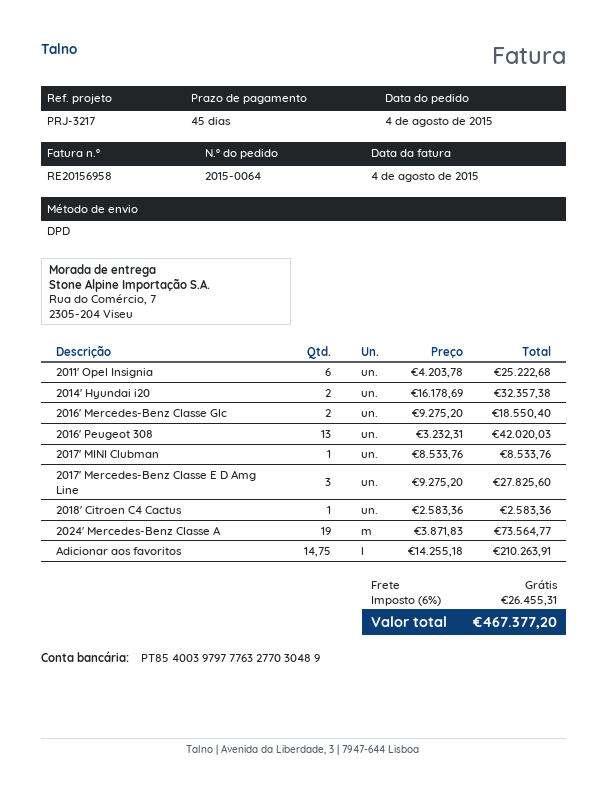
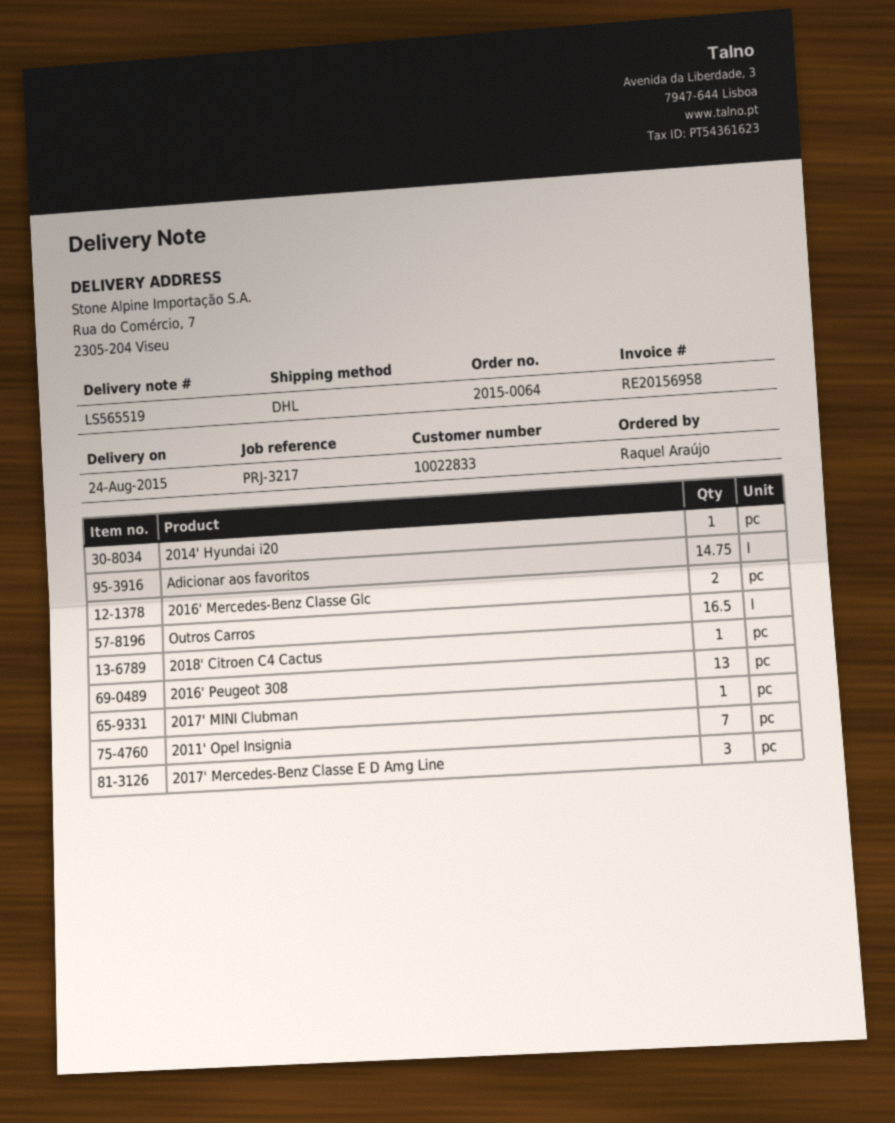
shipping method: DPD -> DHL
2011' Opel Insignia: 6 -> 7
2014' Hyundai i20: 2 -> 1
2024' Mercedes-Benz Classe A: 19 -> none
Outros Carros: none -> 16.5

